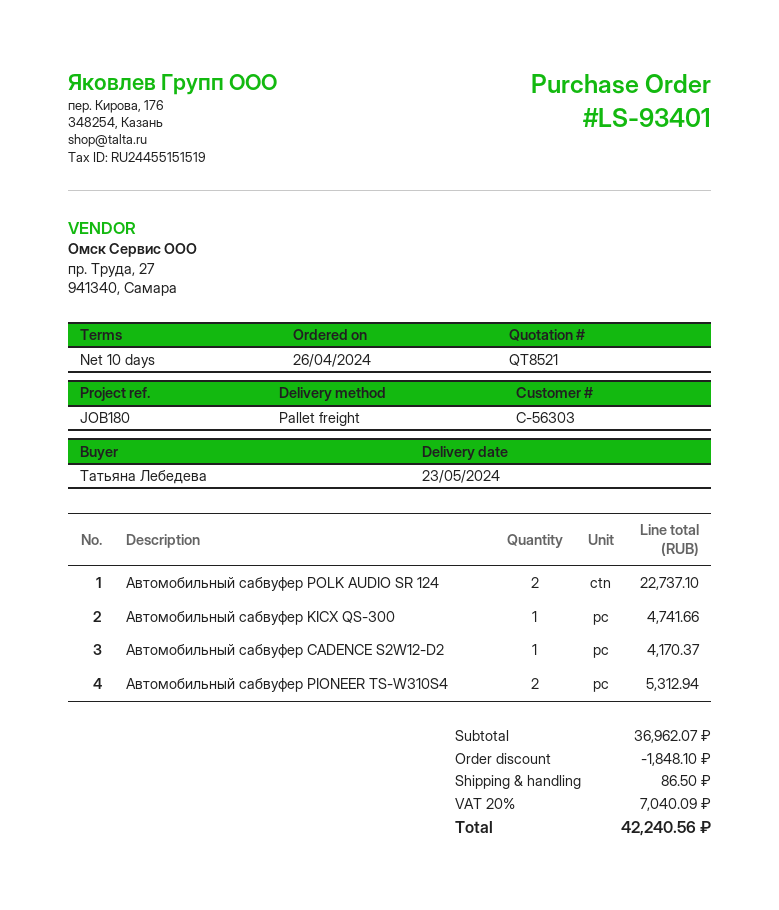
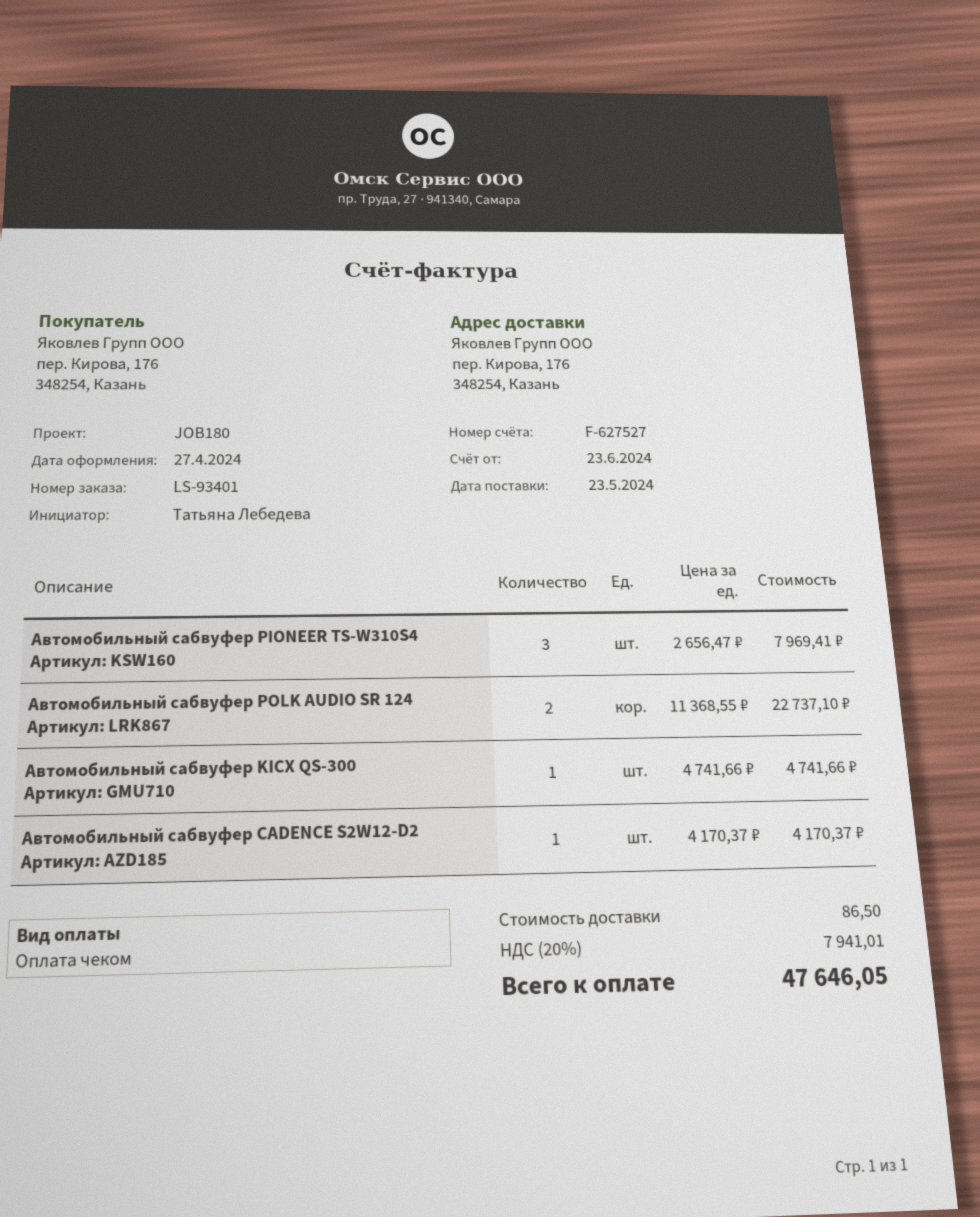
order date: 2024-04-26 -> 2024-04-27
Автомобильный сабвуфер PIONEER TS-W310S4: 2 for 5312.94 -> 3 for 7969.41
discount: 1848.10 -> none
tax: 20% = 7040.09 -> 20% = 7941.01
total: 42240.56 -> 47646.05

